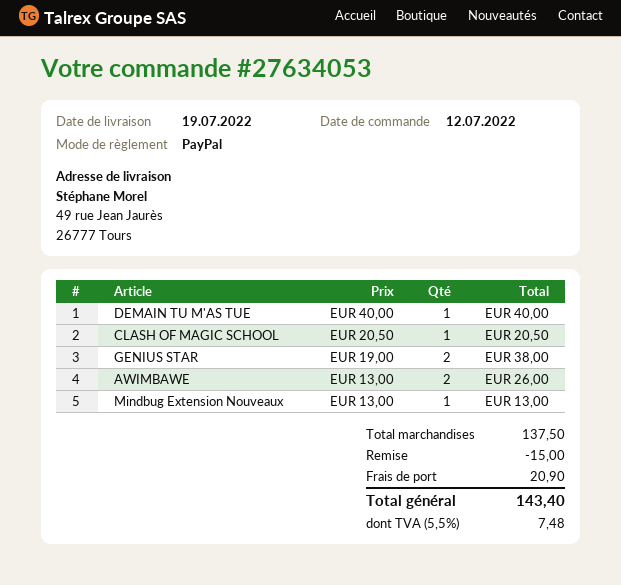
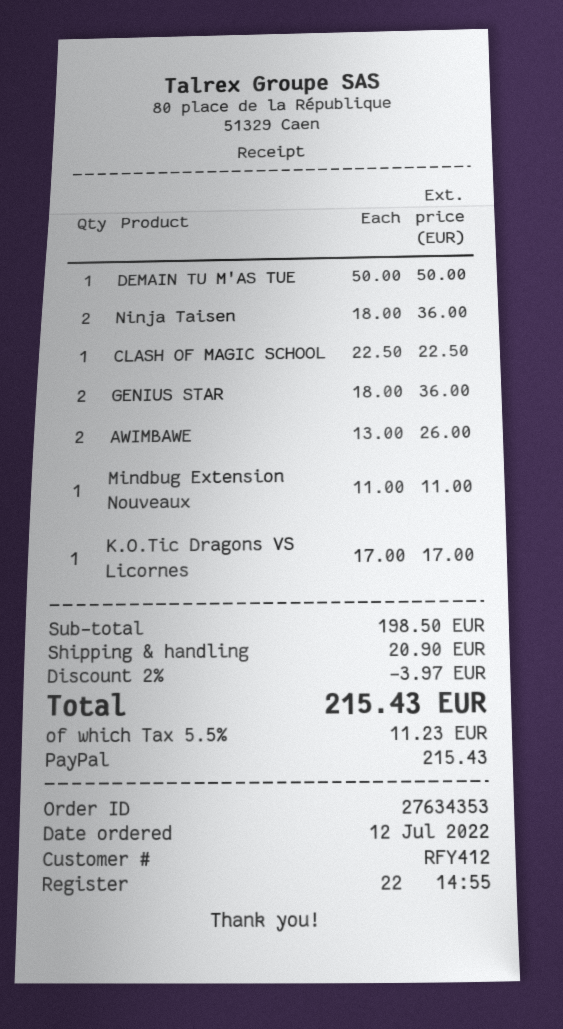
order number: 27634053 -> 27634353
DEMAIN TU M'AS TUE: 1 x 40.00 = 40.00 -> 1 x 50.00 = 50.00
CLASH OF MAGIC SCHOOL: 1 x 20.50 = 20.50 -> 1 x 22.50 = 22.50
GENIUS STAR: 2 x 19.00 = 38.00 -> 2 x 18.00 = 36.00
Mindbug Extension Nouveaux: 1 x 13.00 = 13.00 -> 1 x 11.00 = 11.00
Ninja Taisen: none -> 2 x 18.00 = 36.00
K.O.Tic Dragons VS Licornes: none -> 1 x 17.00 = 17.00
subtotal: 137.50 -> 198.50
discount: 15.00 -> 3.97
tax: 5.5% = 7.48 -> 5.5% = 11.23
total: 143.40 -> 215.43

